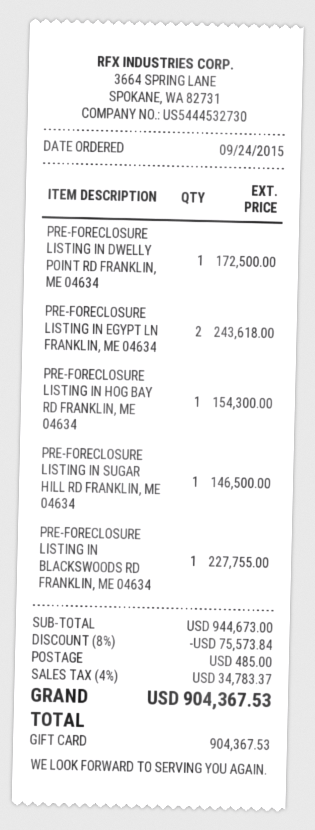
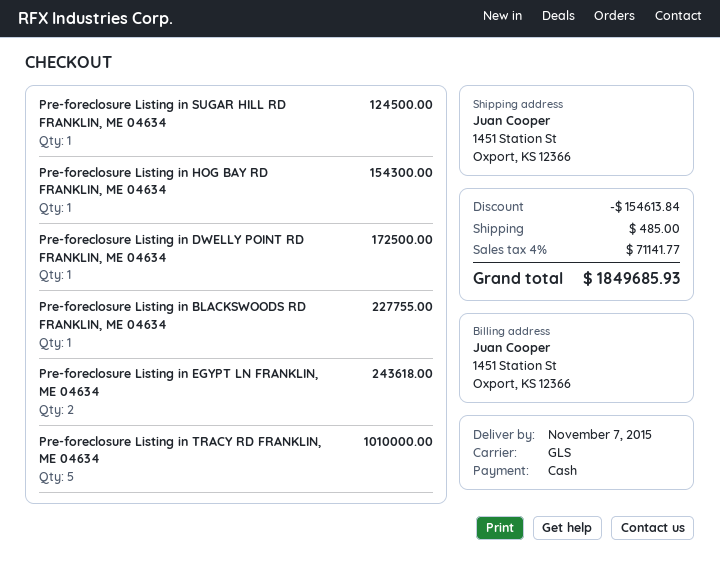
payment method: gift card -> cash
PRE-FORECLOSURE LISTING IN SUGAR HILL RD FRANKLIN, ME 04634: 1 for 146500.00 -> 1 for 124500.00
Pre-foreclosure Listing in TRACY RD FRANKLIN, ME 04634: none -> 5 for 1010000.00
discount: 75573.84 -> 154613.84
tax: 4% = 34783.37 -> 4% = 71141.77
total: 904367.53 -> 1849685.93

